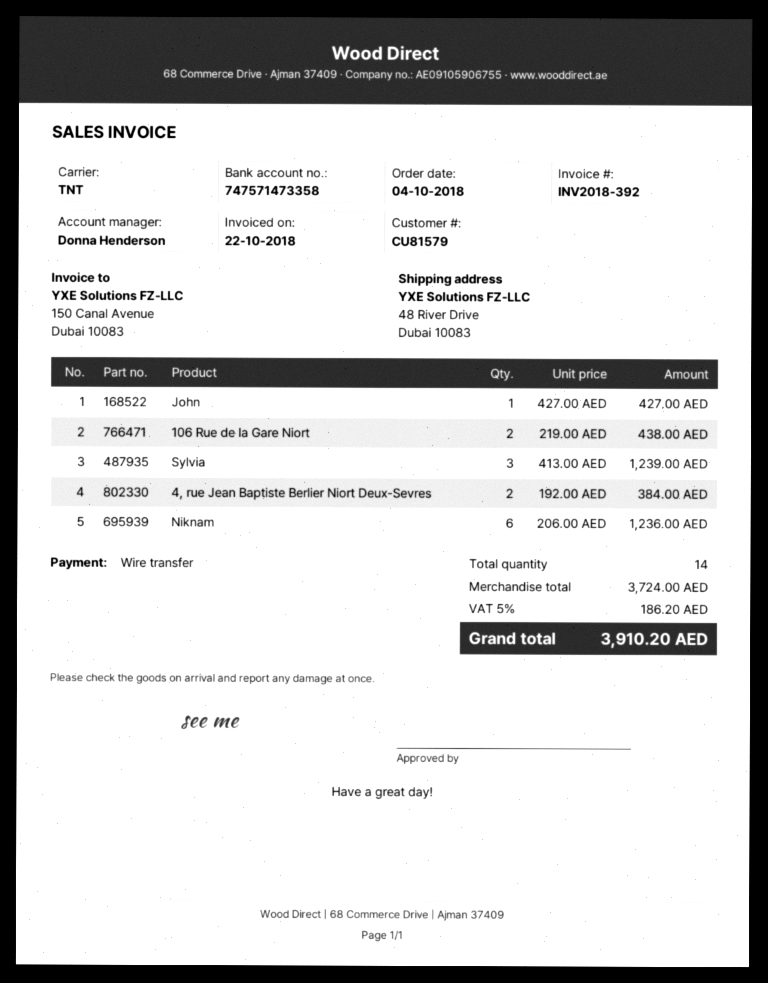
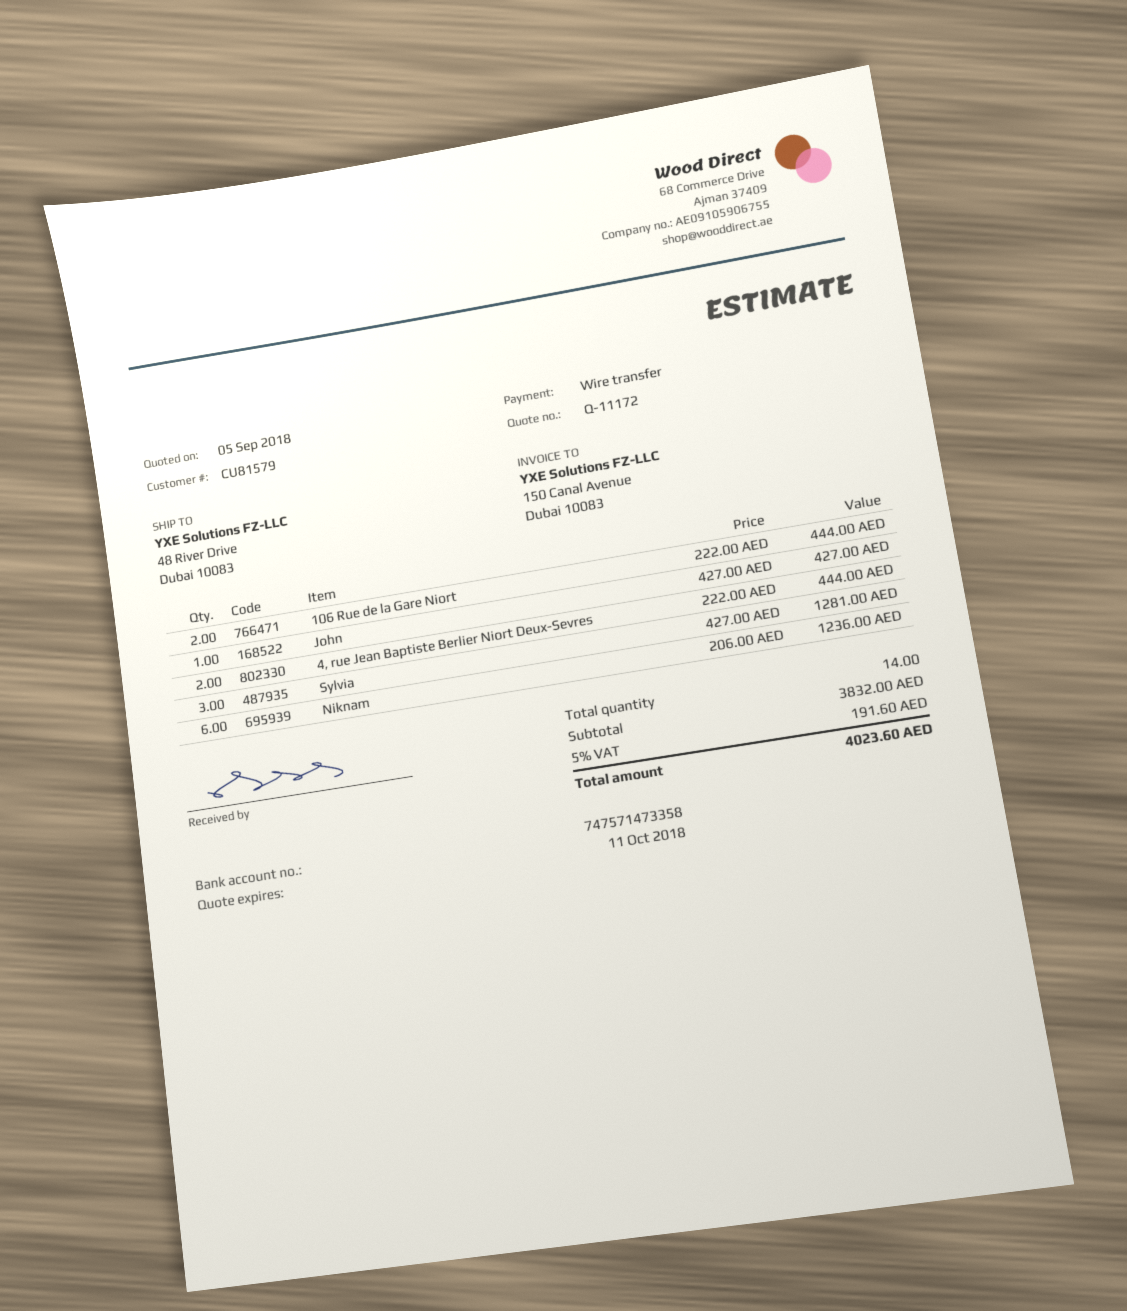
106 Rue de la Gare Niort: 2 x 219.00 = 438.00 -> 2 x 222.00 = 444.00
Sylvia: 3 x 413.00 = 1239.00 -> 3 x 427.00 = 1281.00
4, rue Jean Baptiste Berlier Niort Deux-Sevres: 2 x 192.00 = 384.00 -> 2 x 222.00 = 444.00
subtotal: 3724.00 -> 3832.00
tax: 5% = 186.20 -> 5% = 191.60
total: 3910.20 -> 4023.60

